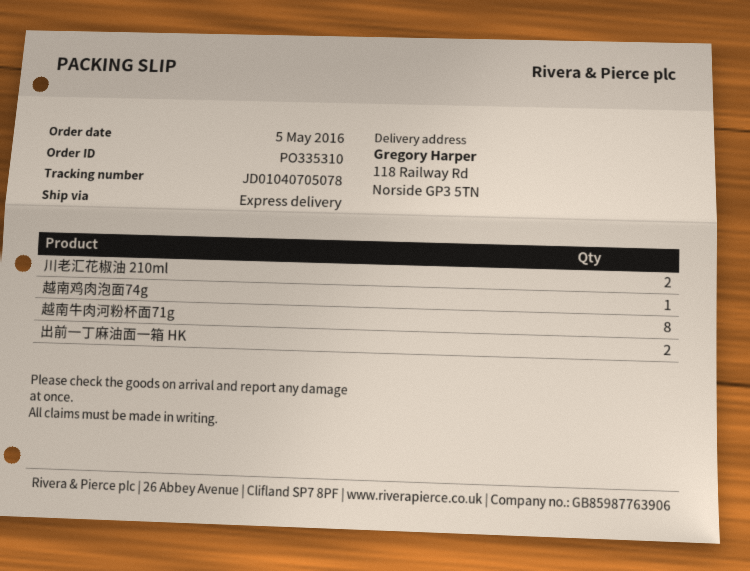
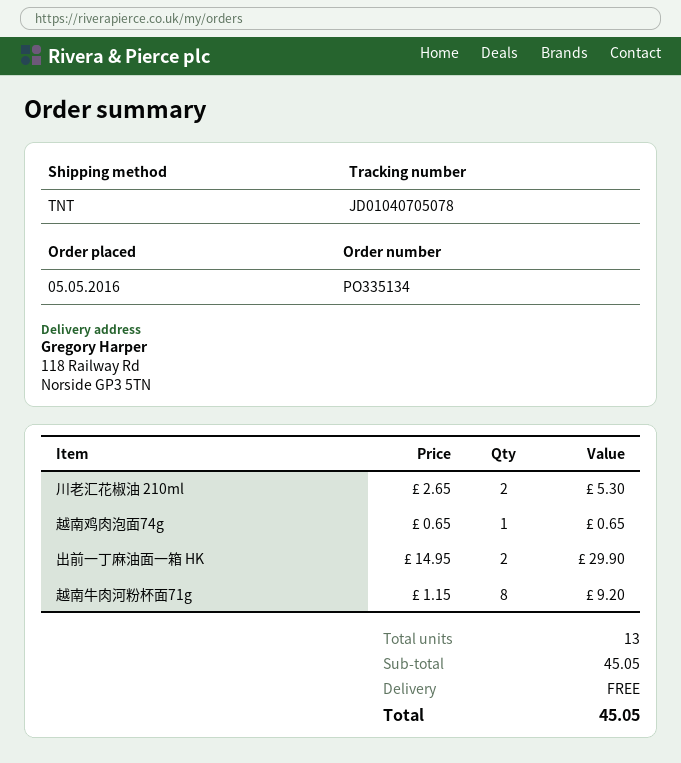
order number: PO335310 -> PO335134
shipping method: express -> TNT

